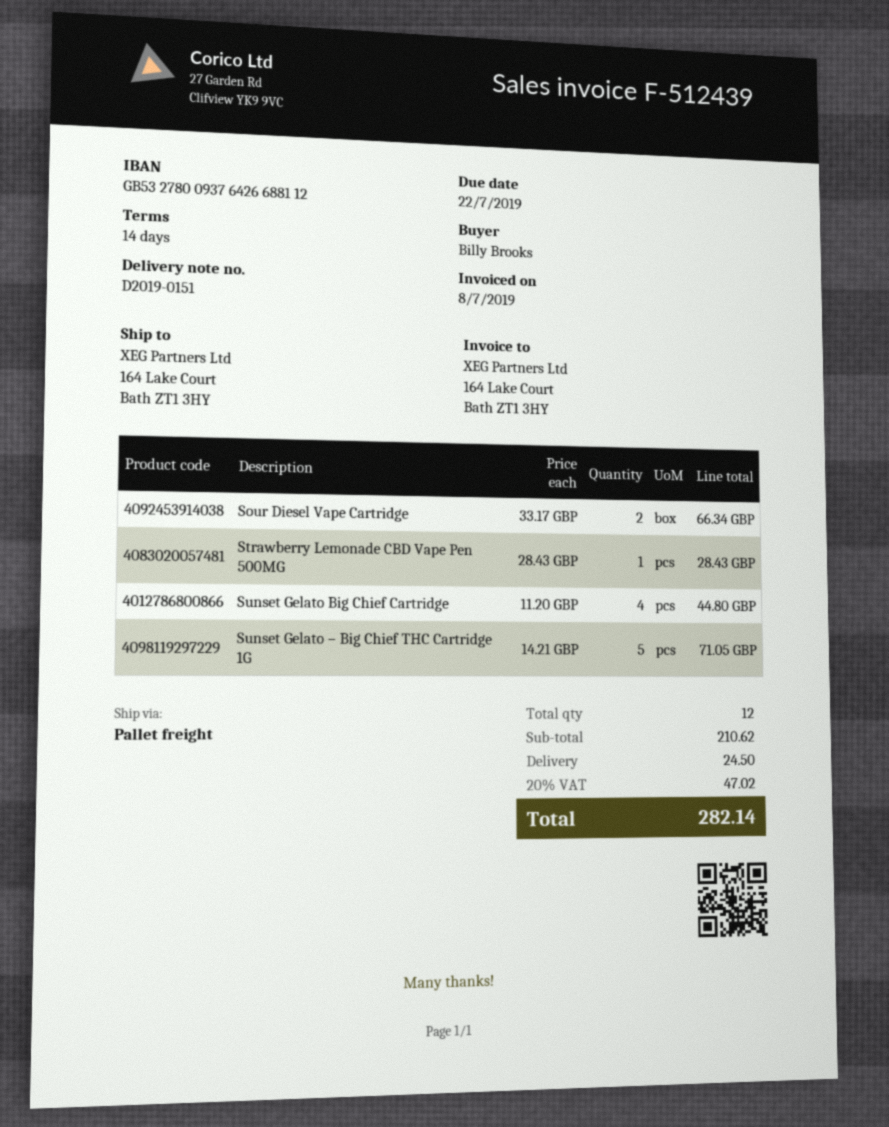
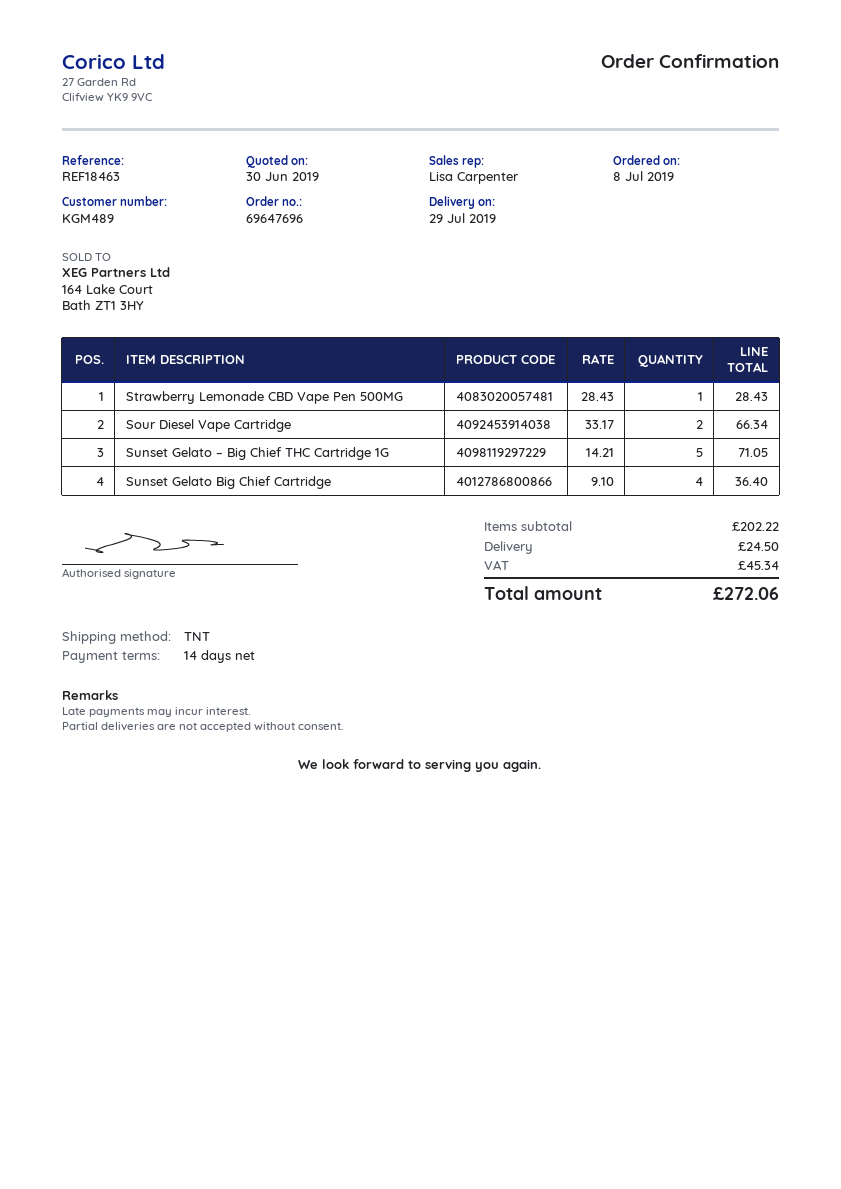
shipping method: pallet freight -> TNT
Sunset Gelato Big Chief Cartridge: 4 x 11.20 = 44.80 -> 4 x 9.10 = 36.40
subtotal: 210.62 -> 202.22
tax: 47.02 -> 45.34
total: 282.14 -> 272.06

